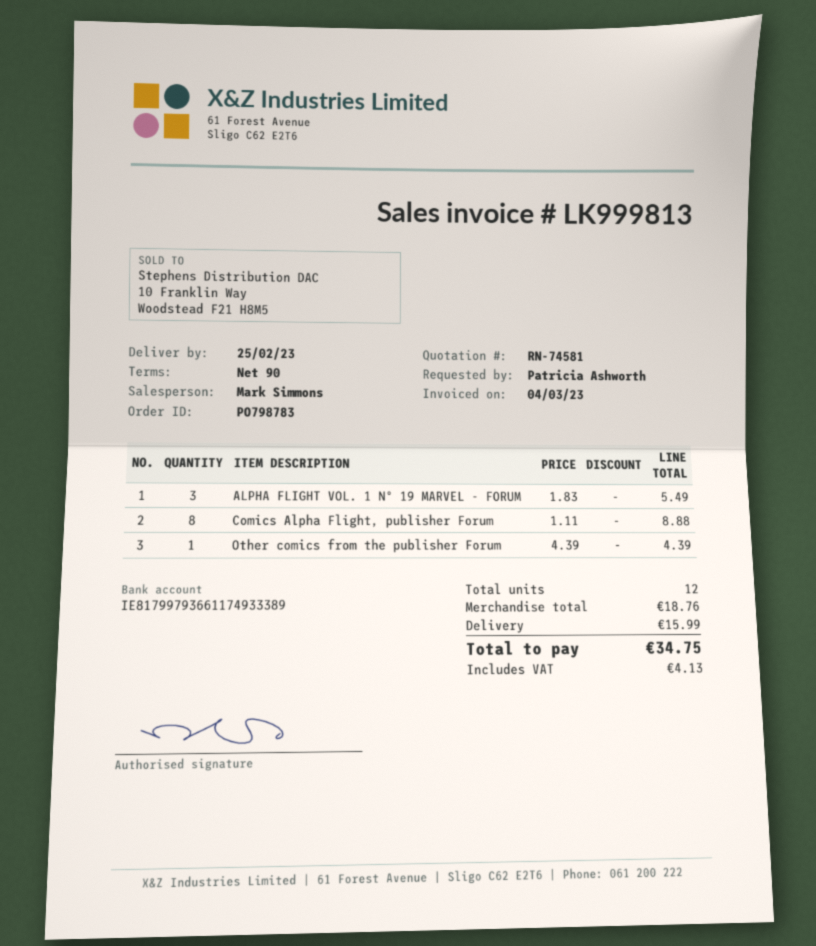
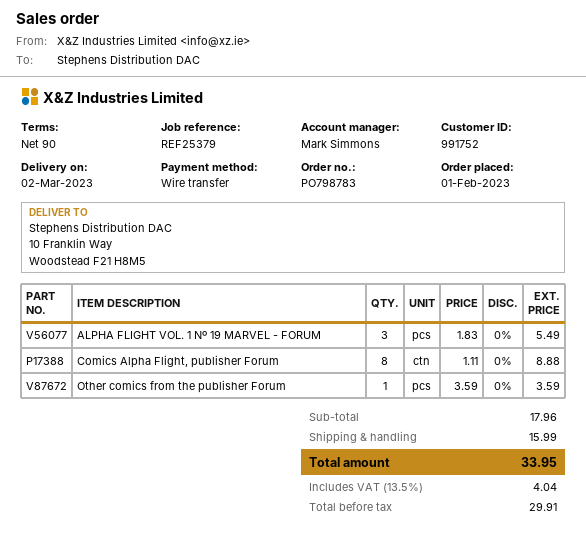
delivery date: 2023-02-25 -> 2023-03-02
Other comics from the publisher Forum: 1 x 4.39 = 4.39 -> 1 x 3.59 = 3.59
subtotal: 18.76 -> 17.96
tax: 4.13 -> 4.04
total: 34.75 -> 33.95

